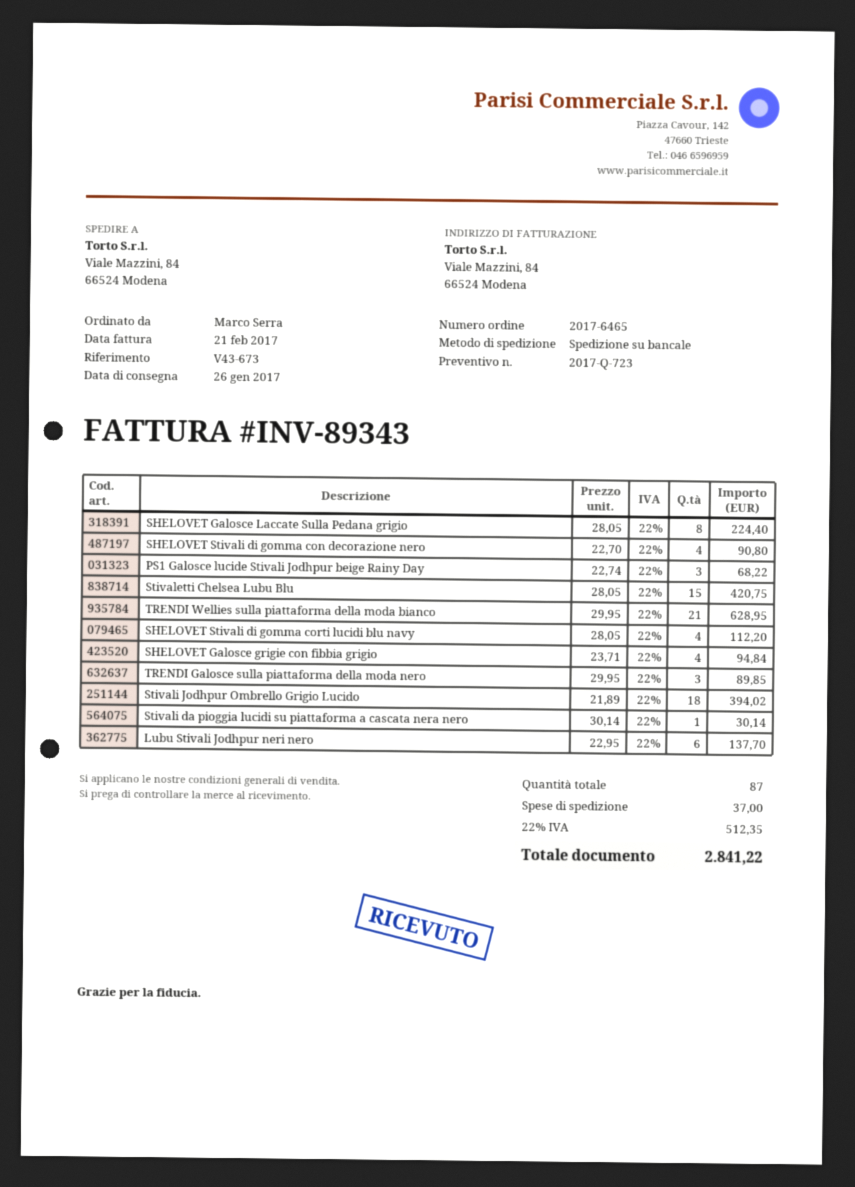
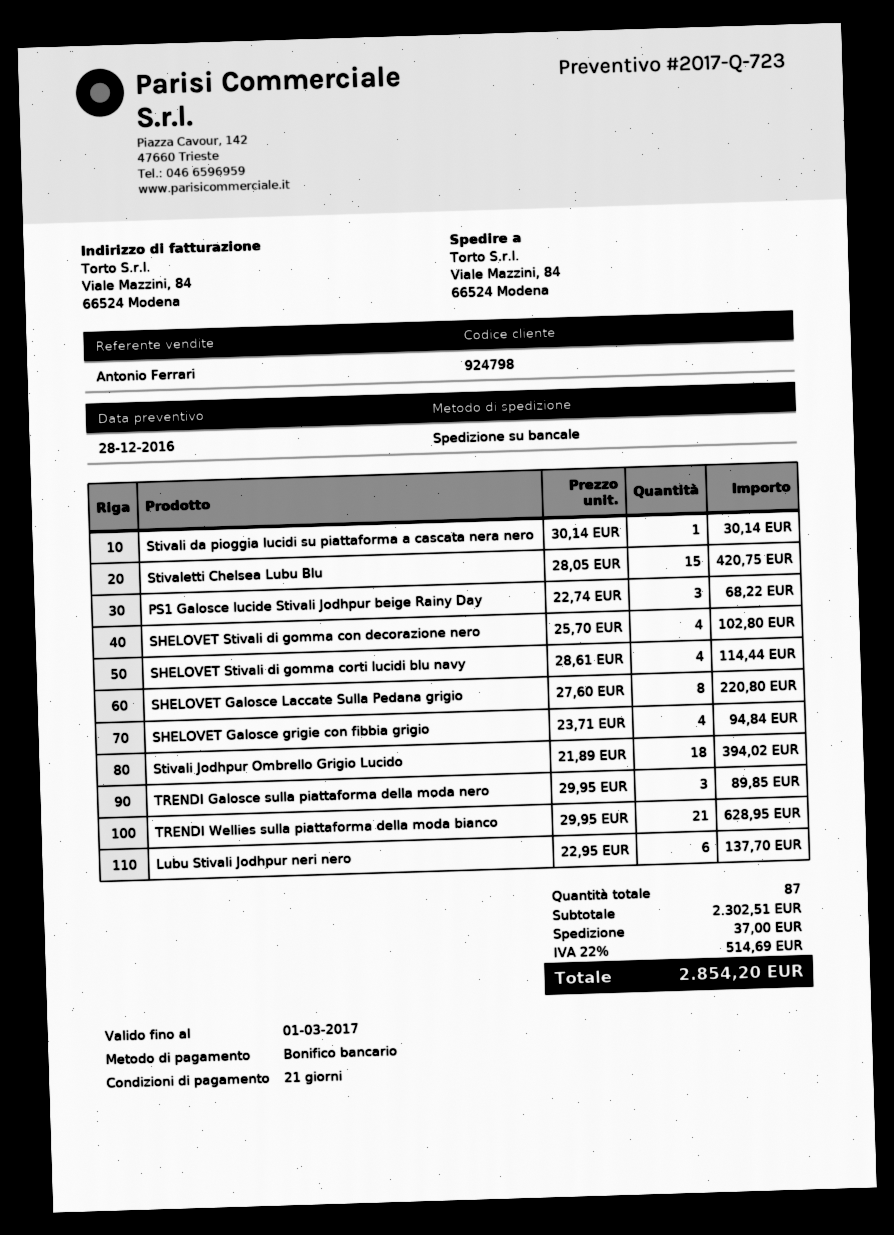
SHELOVET Galosce Laccate Sulla Pedana grigio: 8 x 28.05 = 224.40 -> 8 x 27.60 = 220.80
SHELOVET Stivali di gomma con decorazione nero: 4 x 22.70 = 90.80 -> 4 x 25.70 = 102.80
SHELOVET Stivali di gomma corti lucidi blu navy: 4 x 28.05 = 112.20 -> 4 x 28.61 = 114.44
tax: 22% = 512.35 -> 22% = 514.69
total: 2841.22 -> 2854.20

